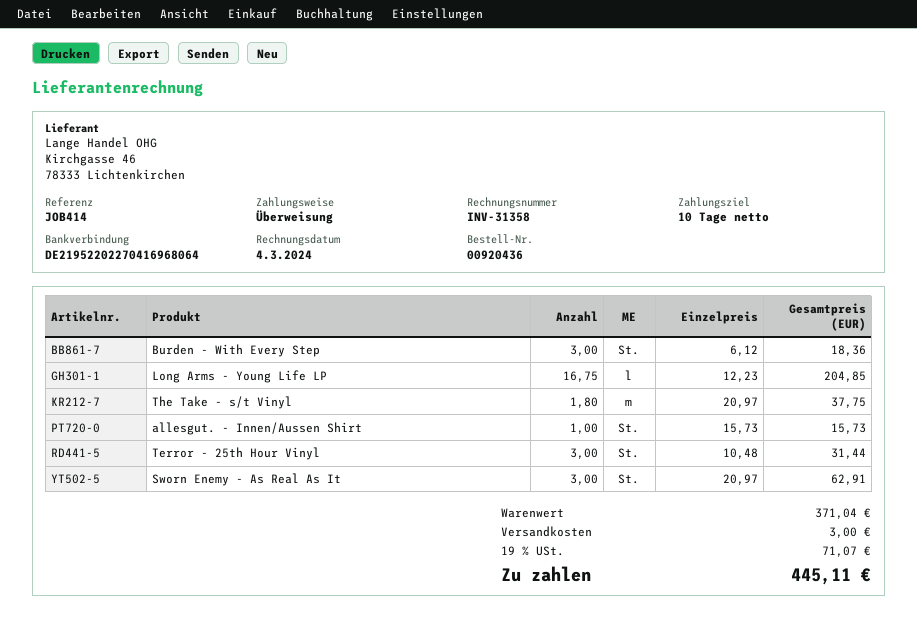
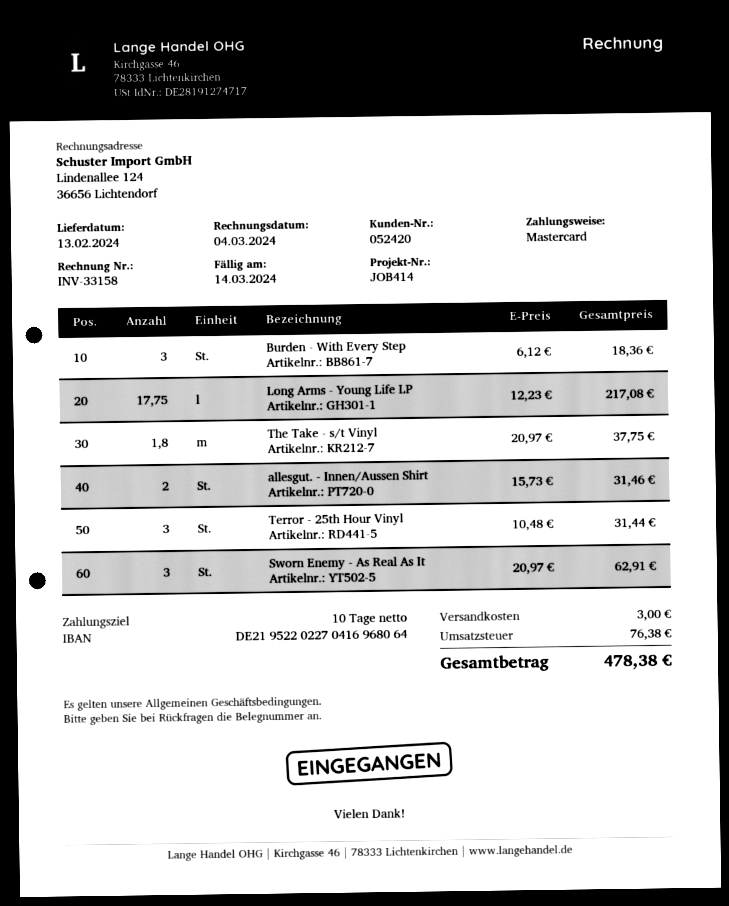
invoice number: INV-31358 -> INV-33158
payment method: bank transfer -> Mastercard
Long Arms - Young Life LP: 16.75 x 12.23 = 204.85 -> 17.75 x 12.23 = 217.08
allesgut. - Innen/Aussen Shirt: 1 x 15.73 = 15.73 -> 2 x 15.73 = 31.46
tax: 71.07 -> 76.38
total: 445.11 -> 478.38

